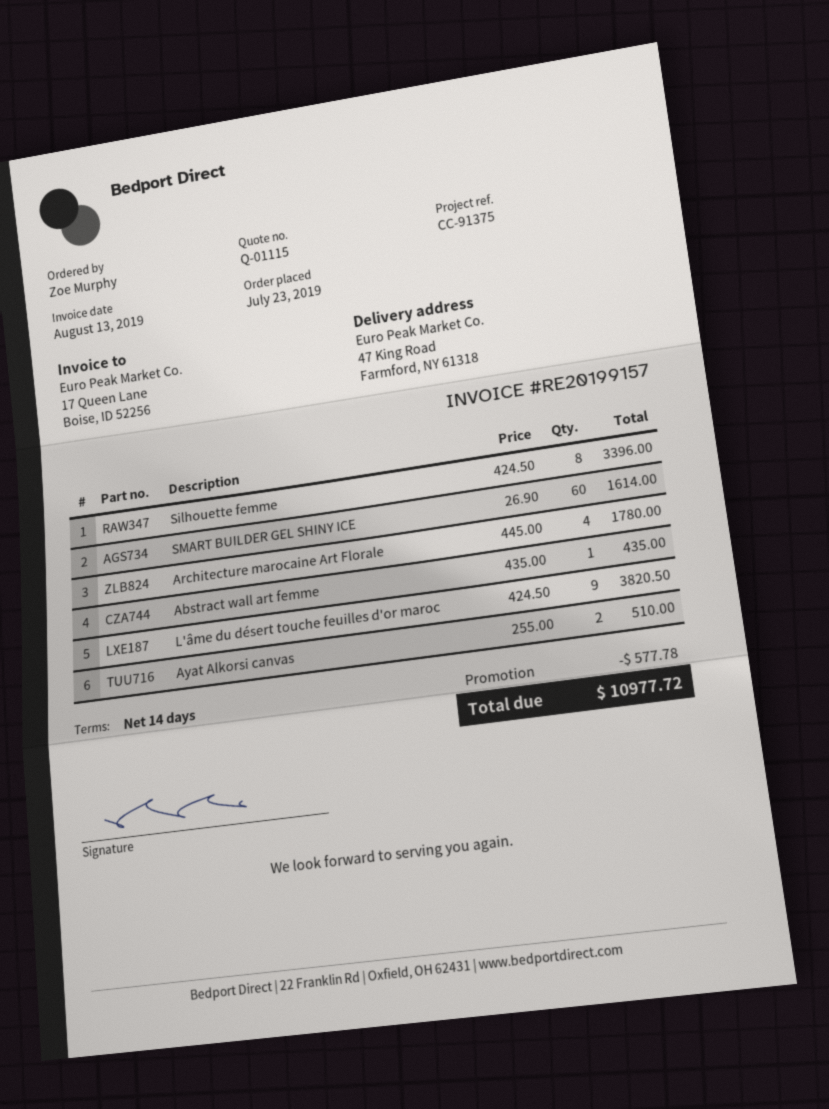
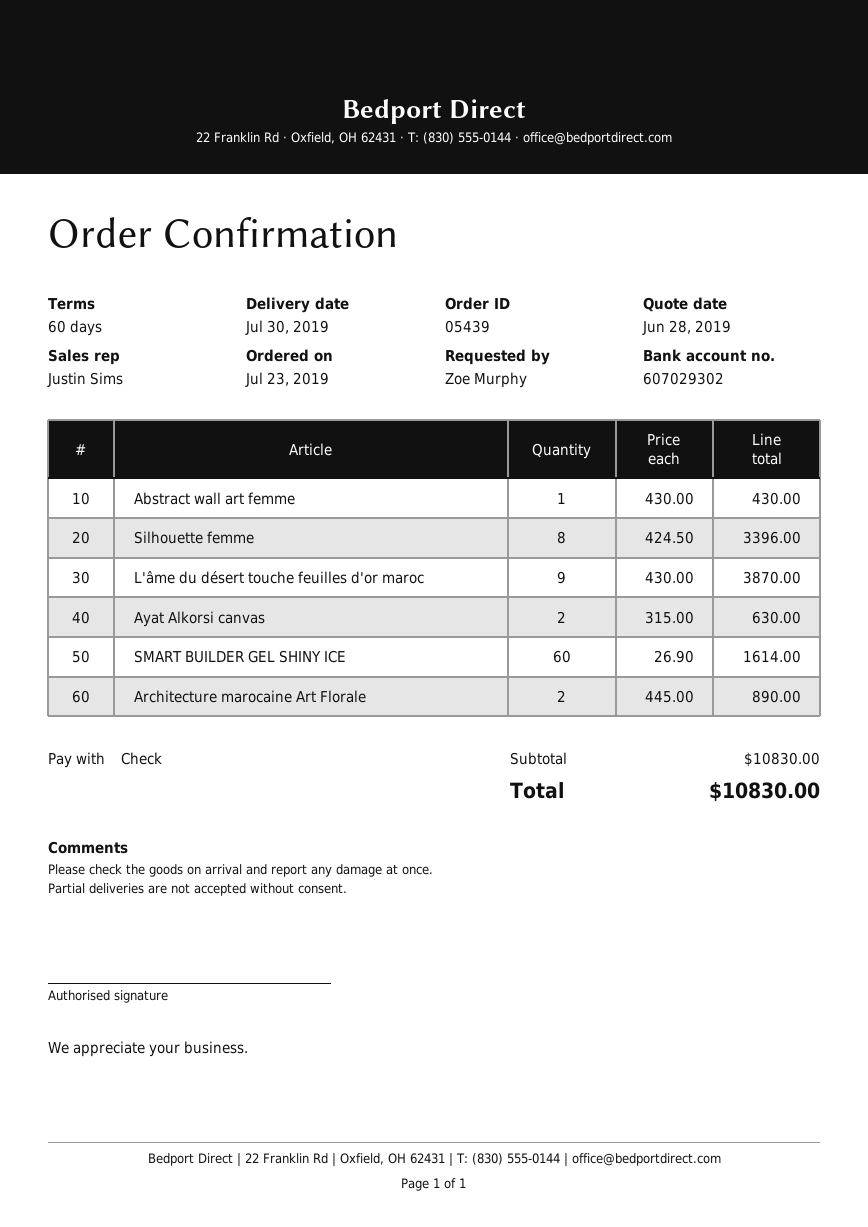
payment terms: 14 days -> 60 days
Architecture marocaine Art Florale: 4 x 445.00 = 1780.00 -> 2 x 445.00 = 890.00
Abstract wall art femme: 1 x 435.00 = 435.00 -> 1 x 430.00 = 430.00
L'âme du désert touche feuilles d'or maroc: 9 x 424.50 = 3820.50 -> 9 x 430.00 = 3870.00
Ayat Alkorsi canvas: 2 x 255.00 = 510.00 -> 2 x 315.00 = 630.00
discount: 577.78 -> none
total: 10977.72 -> 10830.00

